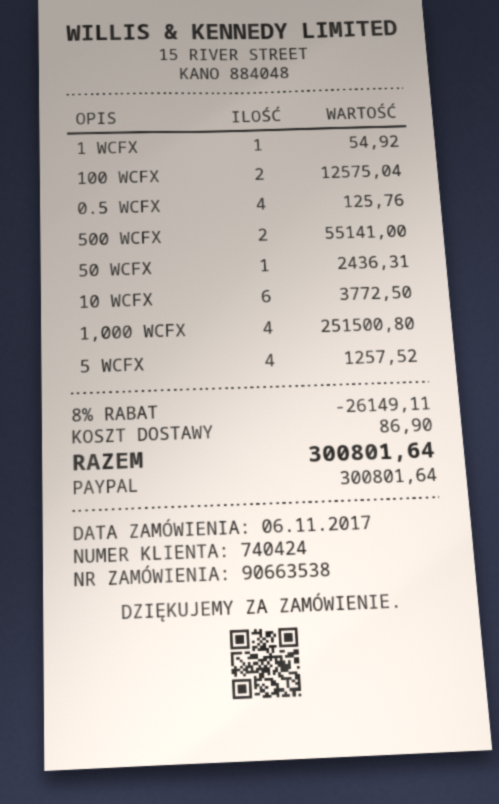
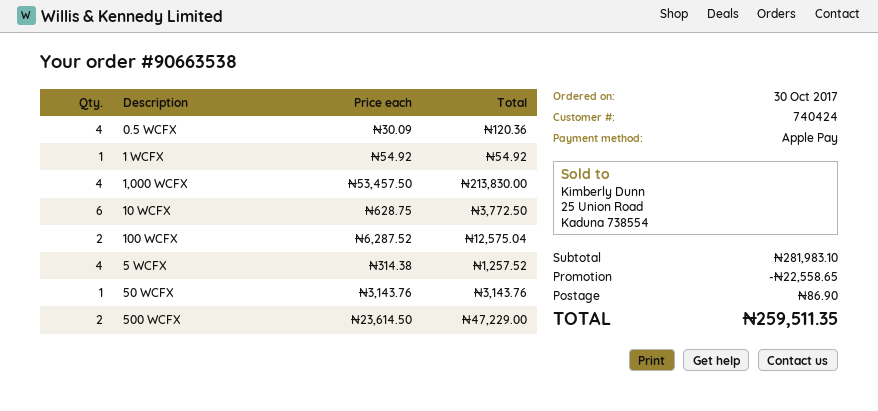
order date: 2017-11-06 -> 2017-10-30
payment method: PayPal -> Apple Pay
0.5 WCFX: 4 for 125.76 -> 4 for 120.36
500 WCFX: 2 for 55141.00 -> 2 for 47229.00
50 WCFX: 1 for 2436.31 -> 1 for 3143.76
1,000 WCFX: 4 for 251500.80 -> 4 for 213830.00
discount: 26149.11 -> 22558.65
total: 300801.64 -> 259511.35

